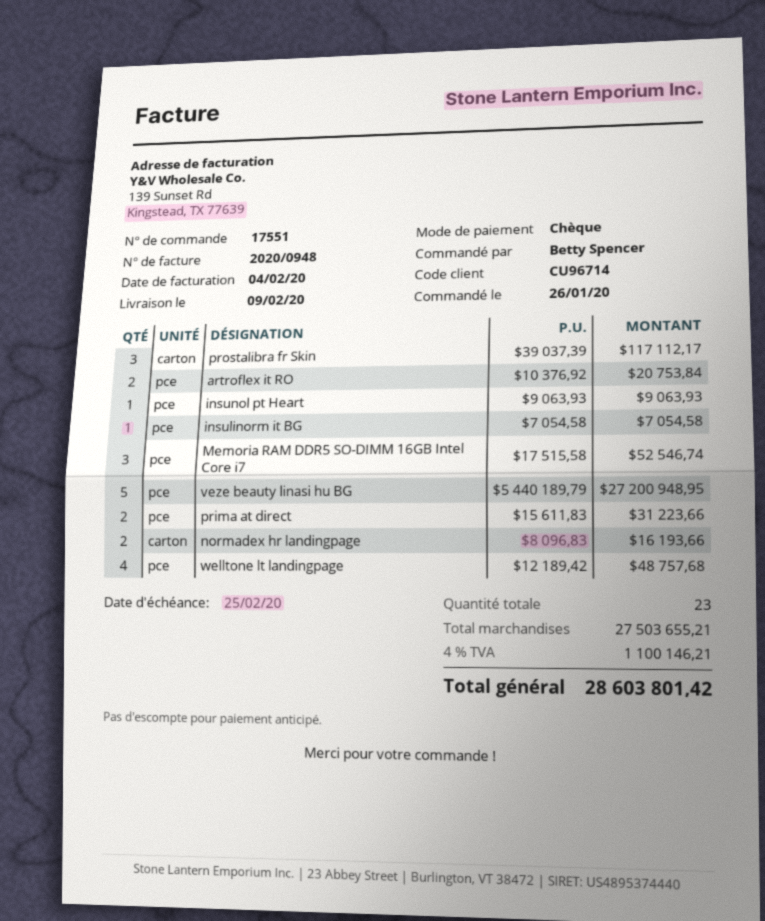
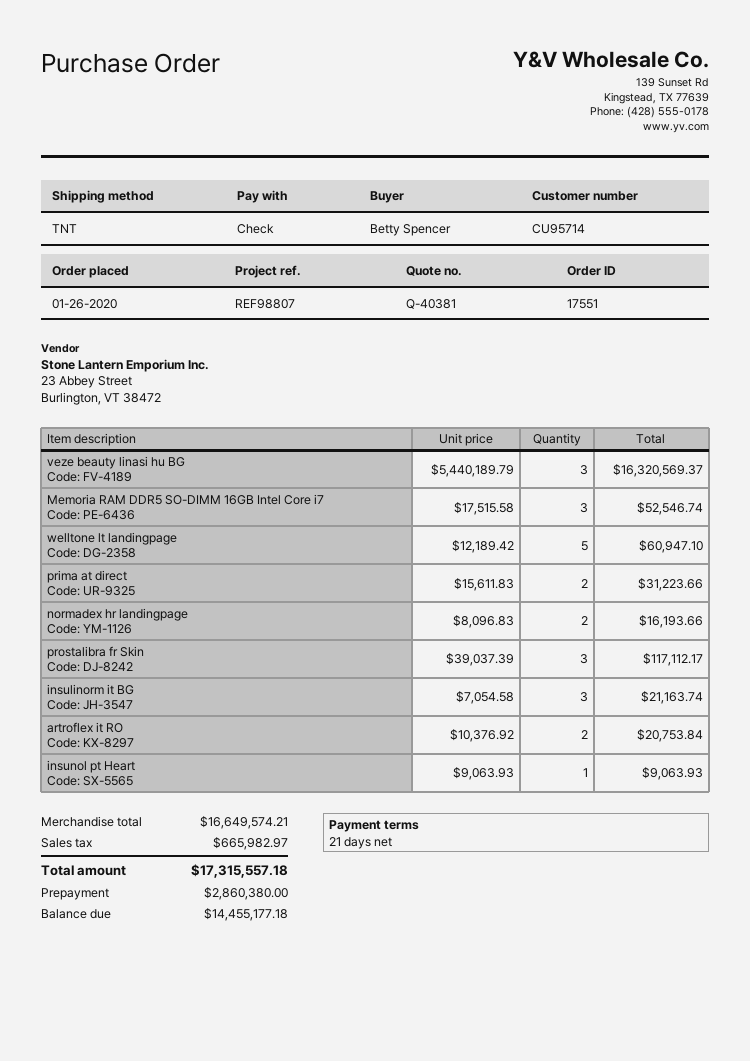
customer number: CU96714 -> CU95714
insulinorm it BG: 1 x 7054.58 = 7054.58 -> 3 x 7054.58 = 21163.74
veze beauty linasi hu BG: 5 x 5440189.79 = 27200948.95 -> 3 x 5440189.79 = 16320569.37
welltone lt landingpage: 4 x 12189.42 = 48757.68 -> 5 x 12189.42 = 60947.10
subtotal: 27503655.21 -> 16649574.21
tax: 1100146.21 -> 665982.97
total: 28603801.42 -> 17315557.18

